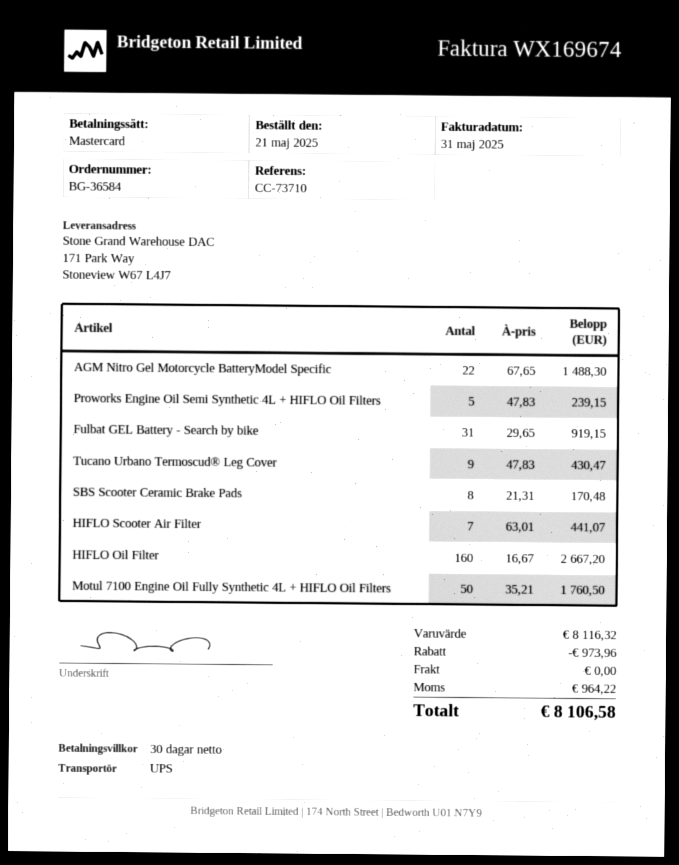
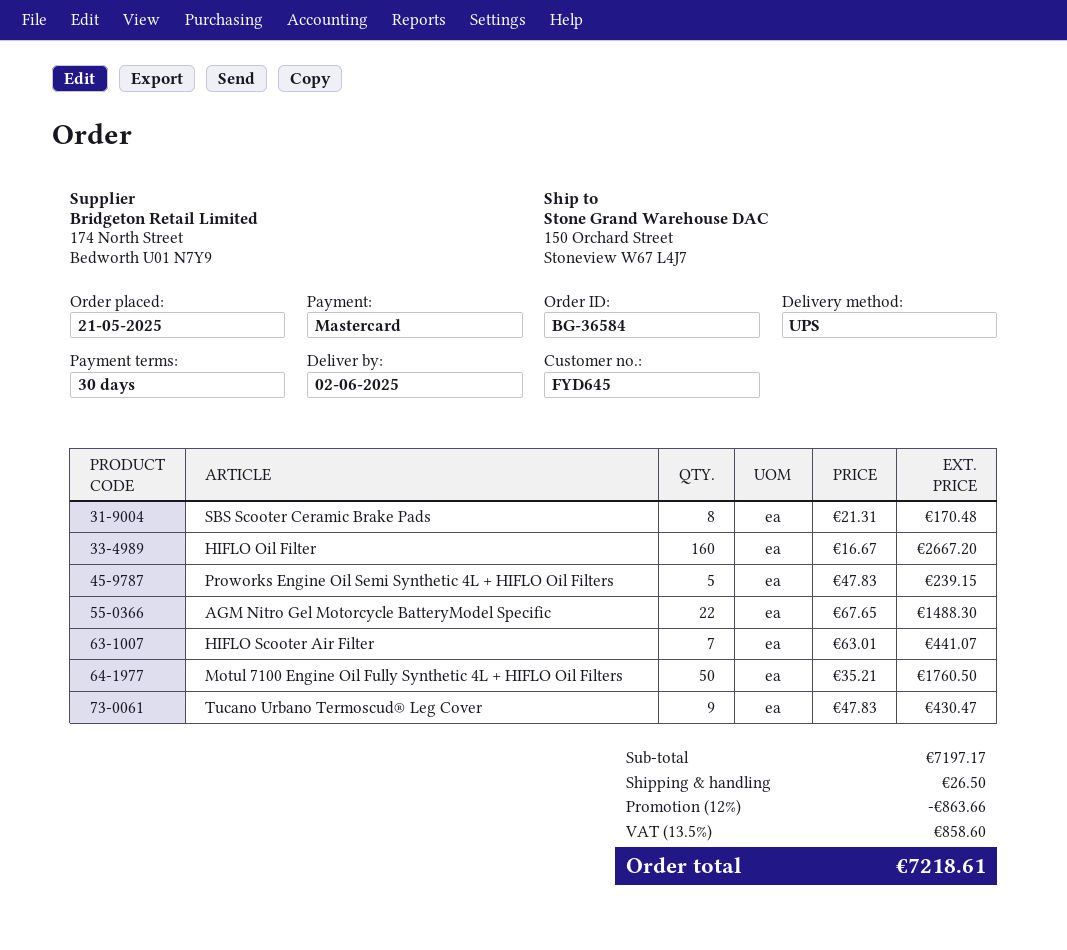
ship to: 171 Park Way, Stoneview W67 L4J7 -> 150 Orchard Street, Stoneview W67 L4J7
Fulbat GEL Battery - Search by bike: 31 x 29.65 = 919.15 -> none
subtotal: 8116.32 -> 7197.17
discount: 973.96 -> 863.66
shipping: 0.00 -> 26.50
tax: 964.22 -> 858.60
total: 8106.58 -> 7218.61

